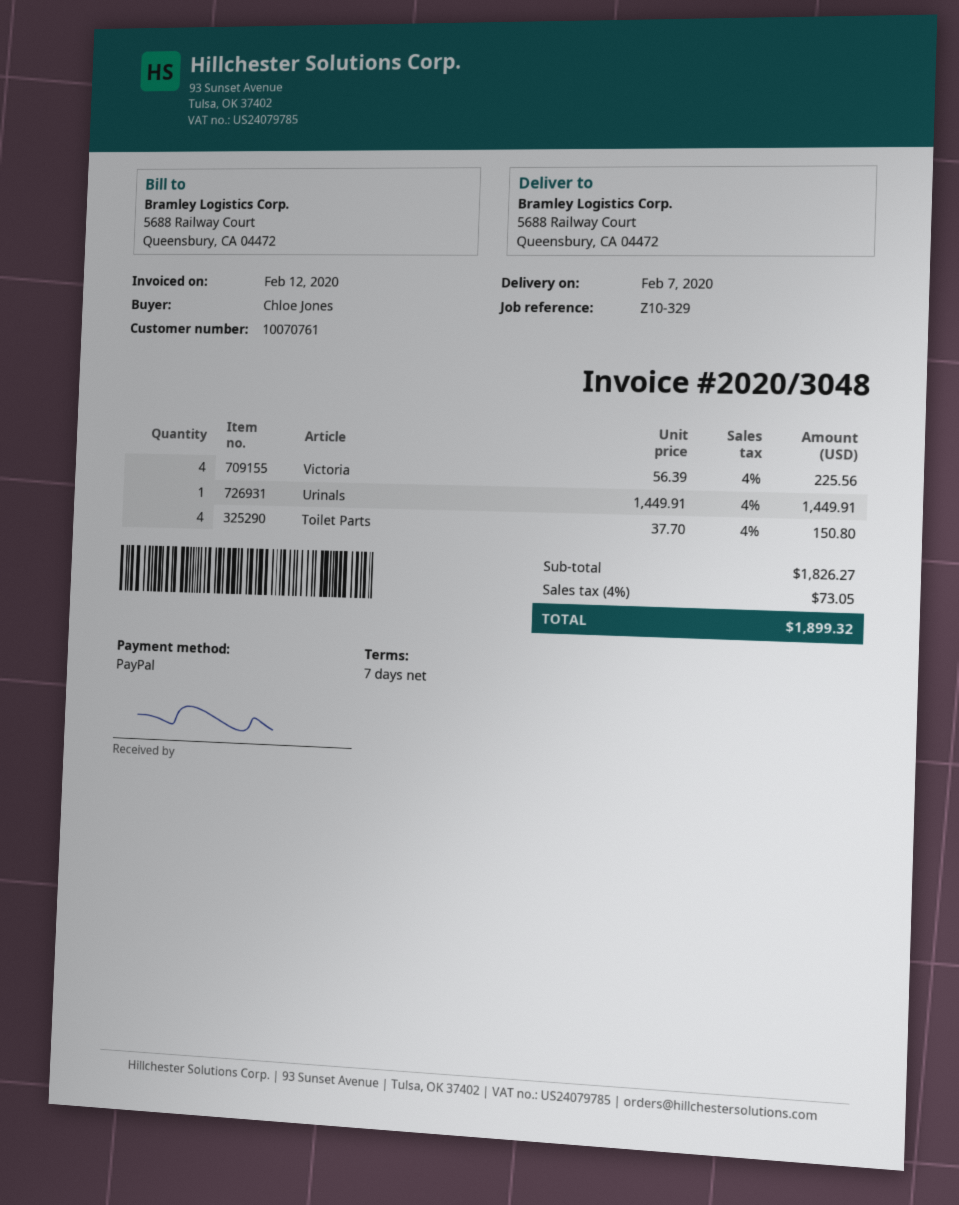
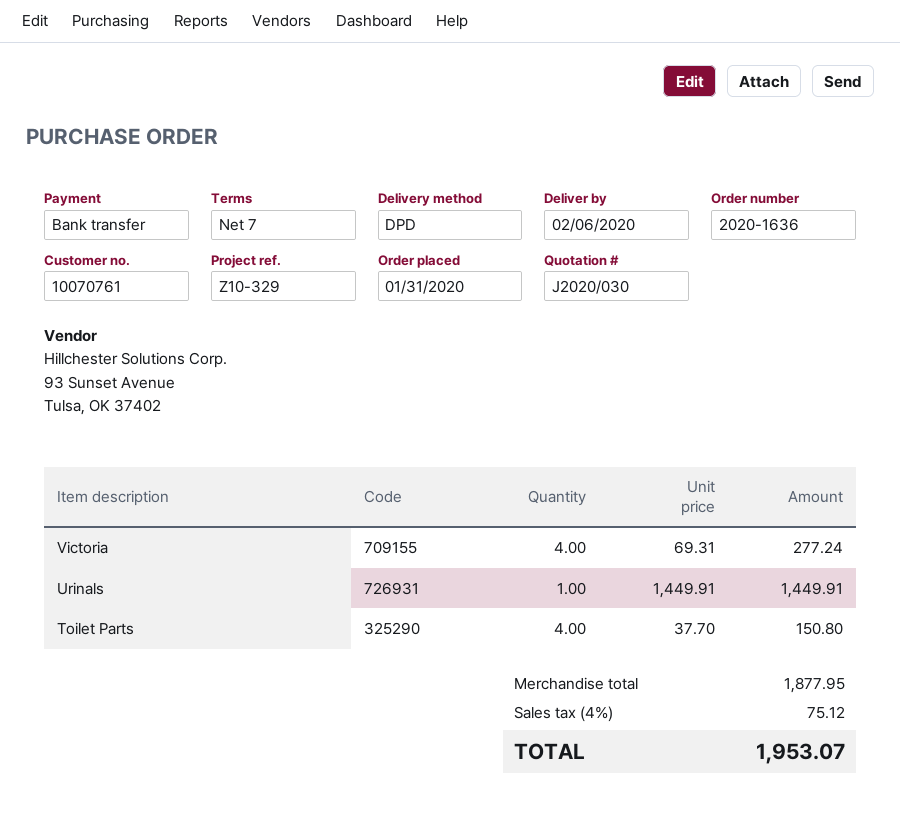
delivery date: 2020-02-07 -> 2020-02-06
payment method: PayPal -> bank transfer
Victoria: 4 x 56.39 = 225.56 -> 4 x 69.31 = 277.24
subtotal: 1826.27 -> 1877.95
tax: 4% = 73.05 -> 4% = 75.12
total: 1899.32 -> 1953.07

